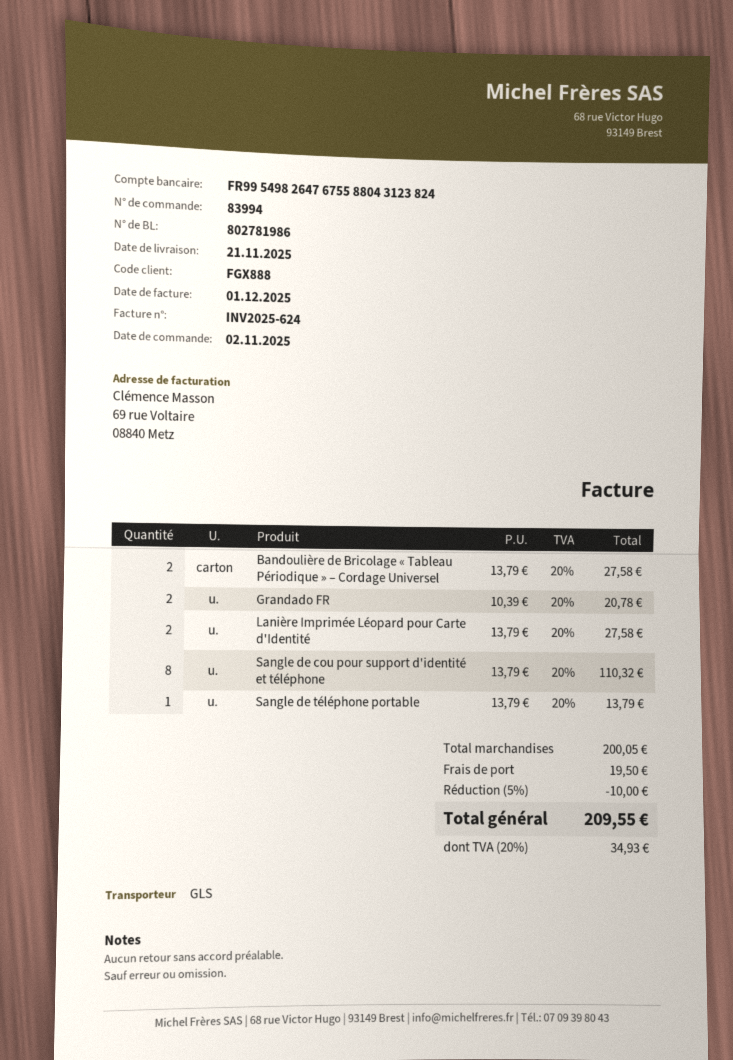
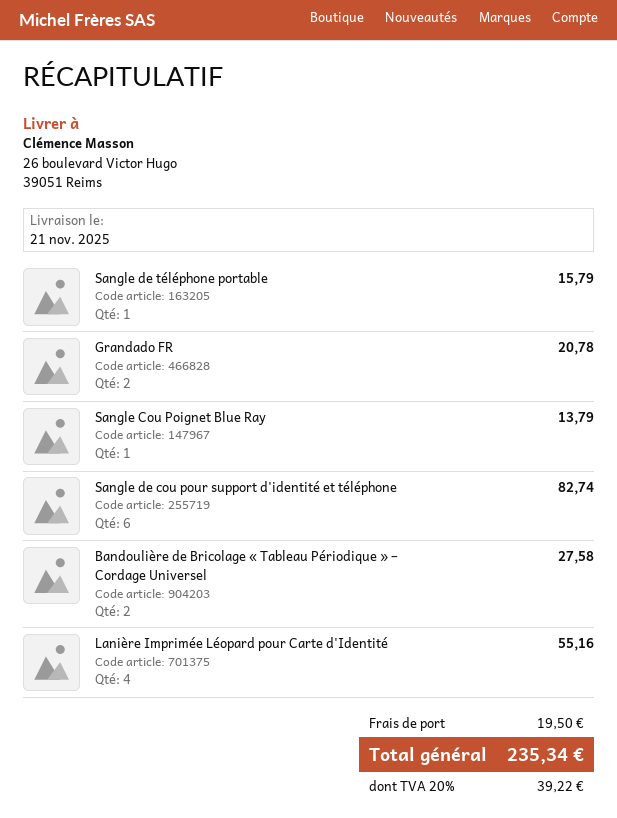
Lanière Imprimée Léopard pour Carte d'Identité: 2 for 27.58 -> 4 for 55.16
Sangle de cou pour support d'identité et téléphone: 8 for 110.32 -> 6 for 82.74
Sangle de téléphone portable: 1 for 13.79 -> 1 for 15.79
Sangle Cou Poignet Blue Ray: none -> 1 for 13.79
discount: 5% = 10.00 -> none
tax: 20% = 34.93 -> 20% = 39.22
total: 209.55 -> 235.34

